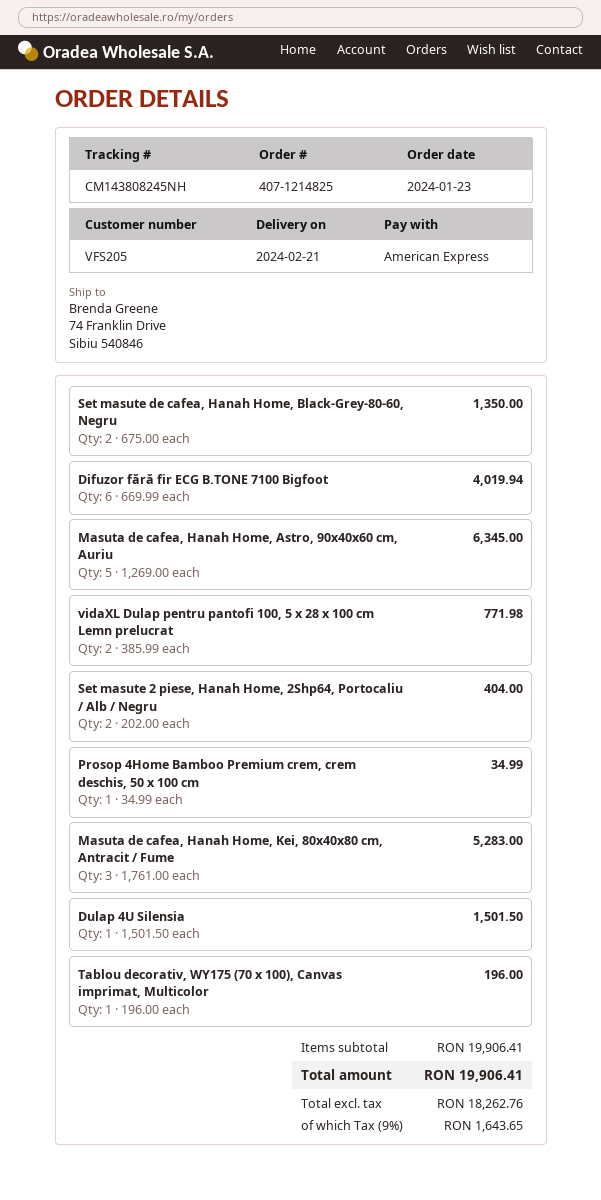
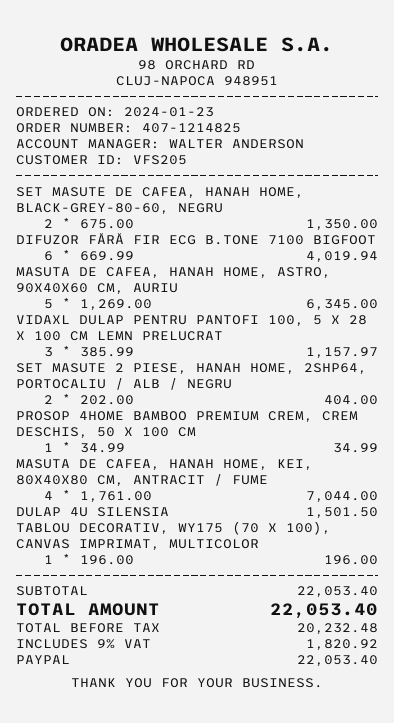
payment method: American Express -> PayPal
vidaXL Dulap pentru pantofi 100, 5 x 28 x 100 cm Lemn prelucrat: 2 x 385.99 = 771.98 -> 3 x 385.99 = 1157.97
Masuta de cafea, Hanah Home, Kei, 80x40x80 cm, Antracit / Fume: 3 x 1761.00 = 5283.00 -> 4 x 1761.00 = 7044.00
subtotal: 19906.41 -> 22053.40
net: 18262.76 -> 20232.48
tax: 9% = 1643.65 -> 9% = 1820.92
total: 19906.41 -> 22053.40

